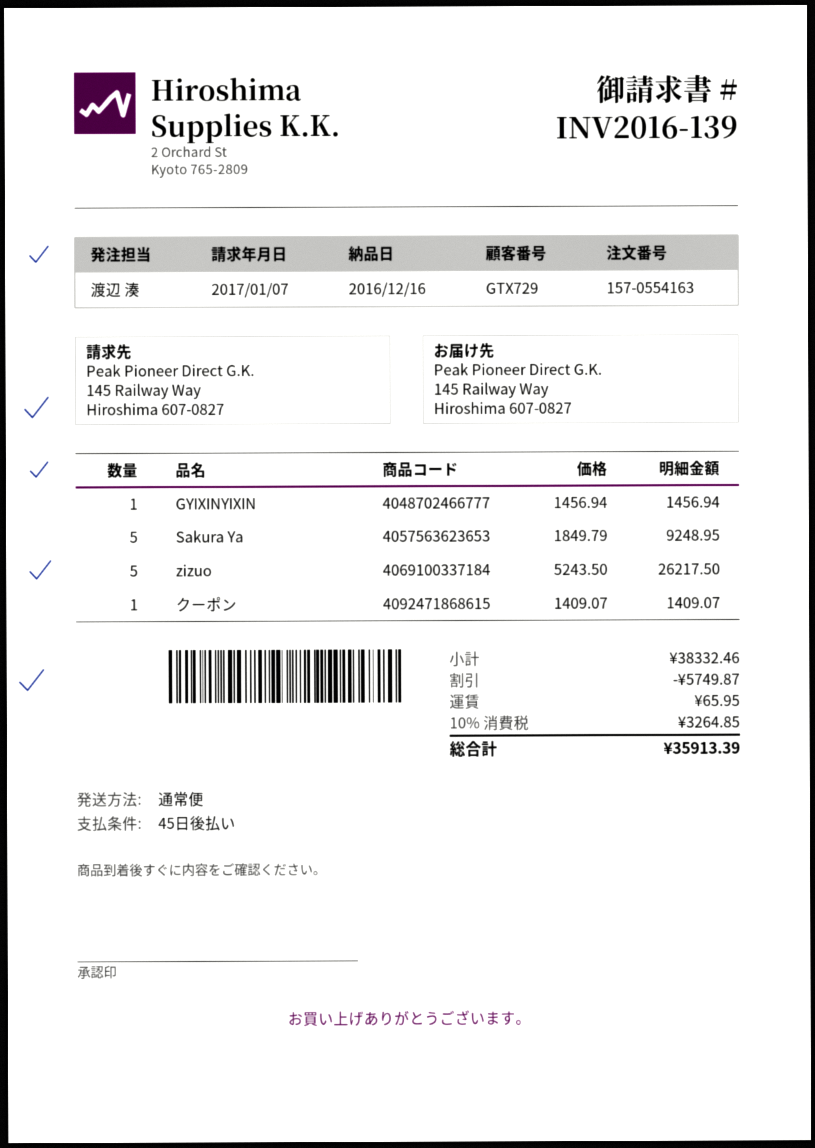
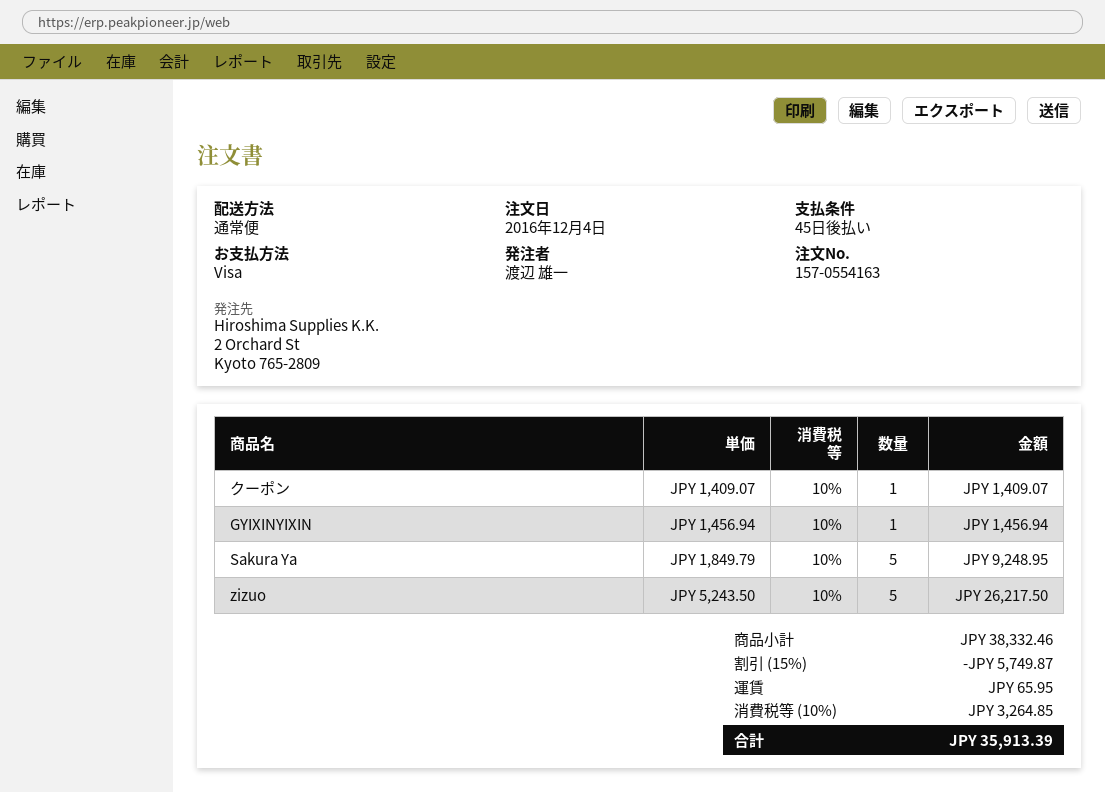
ordered by: 渡辺 湊 -> 渡辺 雄一

